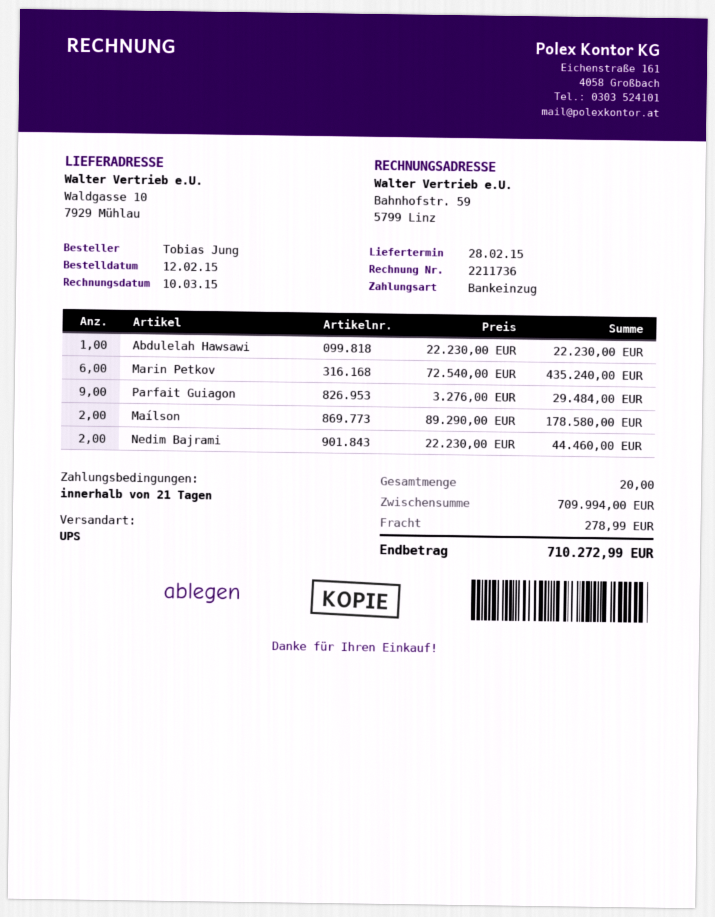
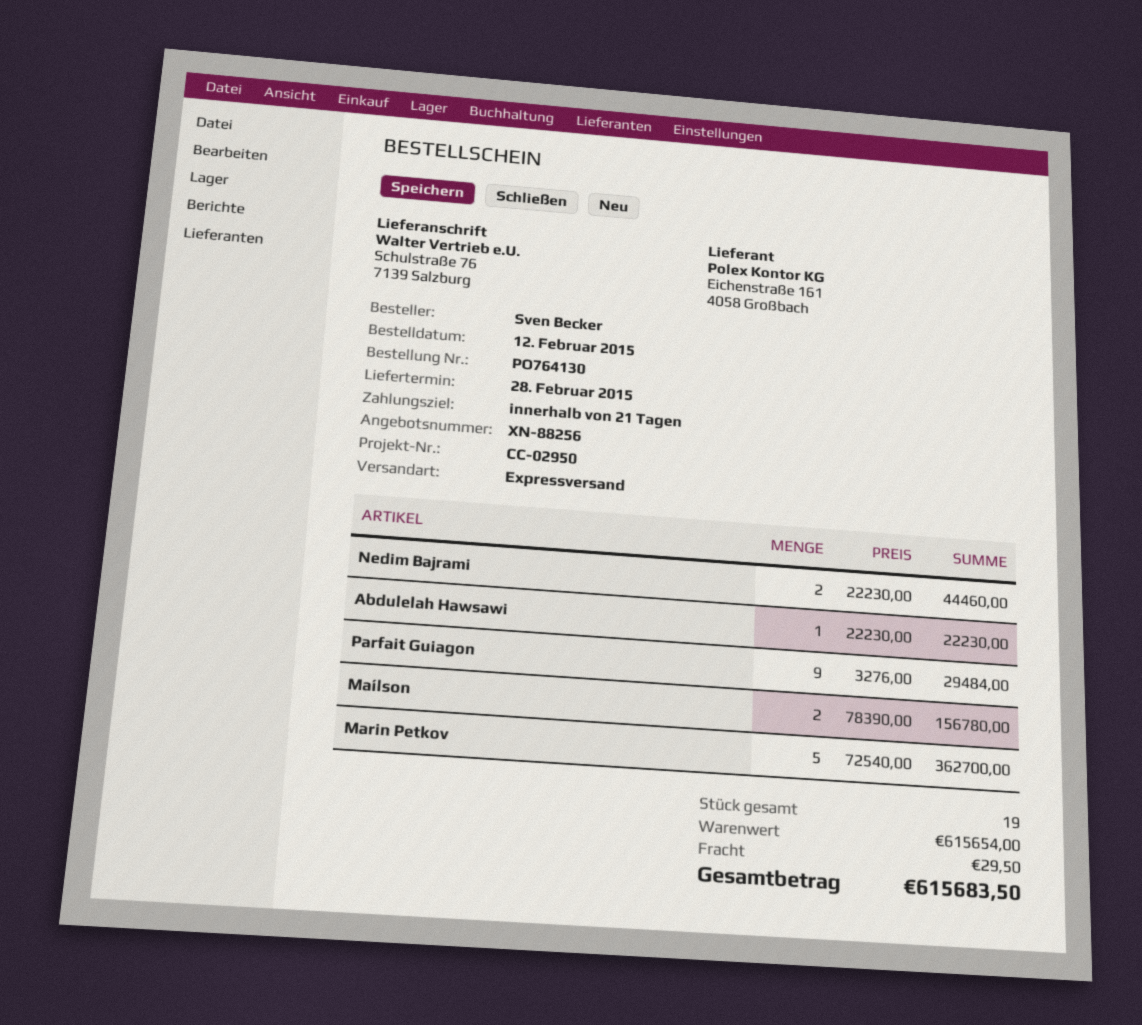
ordered by: Tobias Jung -> Sven Becker
shipping method: UPS -> express
ship to: Waldgasse 10, 7929 Mühlau -> Schulstraße 76, 7139 Salzburg
Marin Petkov: 6 x 72540.00 = 435240.00 -> 5 x 72540.00 = 362700.00
Maílson: 2 x 89290.00 = 178580.00 -> 2 x 78390.00 = 156780.00
total quantity: 20 -> 19
subtotal: 709994.00 -> 615654.00
shipping: 278.99 -> 29.50
total: 710272.99 -> 615683.50

